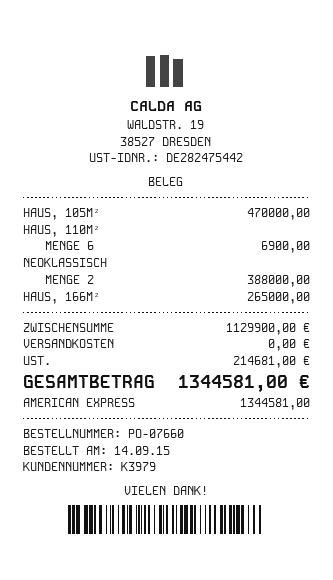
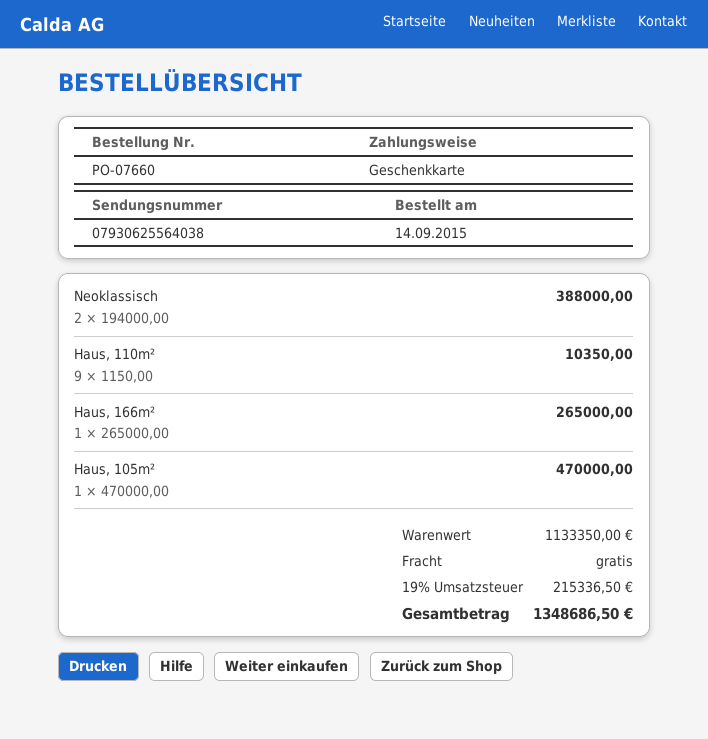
payment method: American Express -> gift card
HAUS, 110M²: 6 for 6900.00 -> 9 for 10350.00
subtotal: 1129900.00 -> 1133350.00
tax: 214681.00 -> 215336.50
total: 1344581.00 -> 1348686.50

